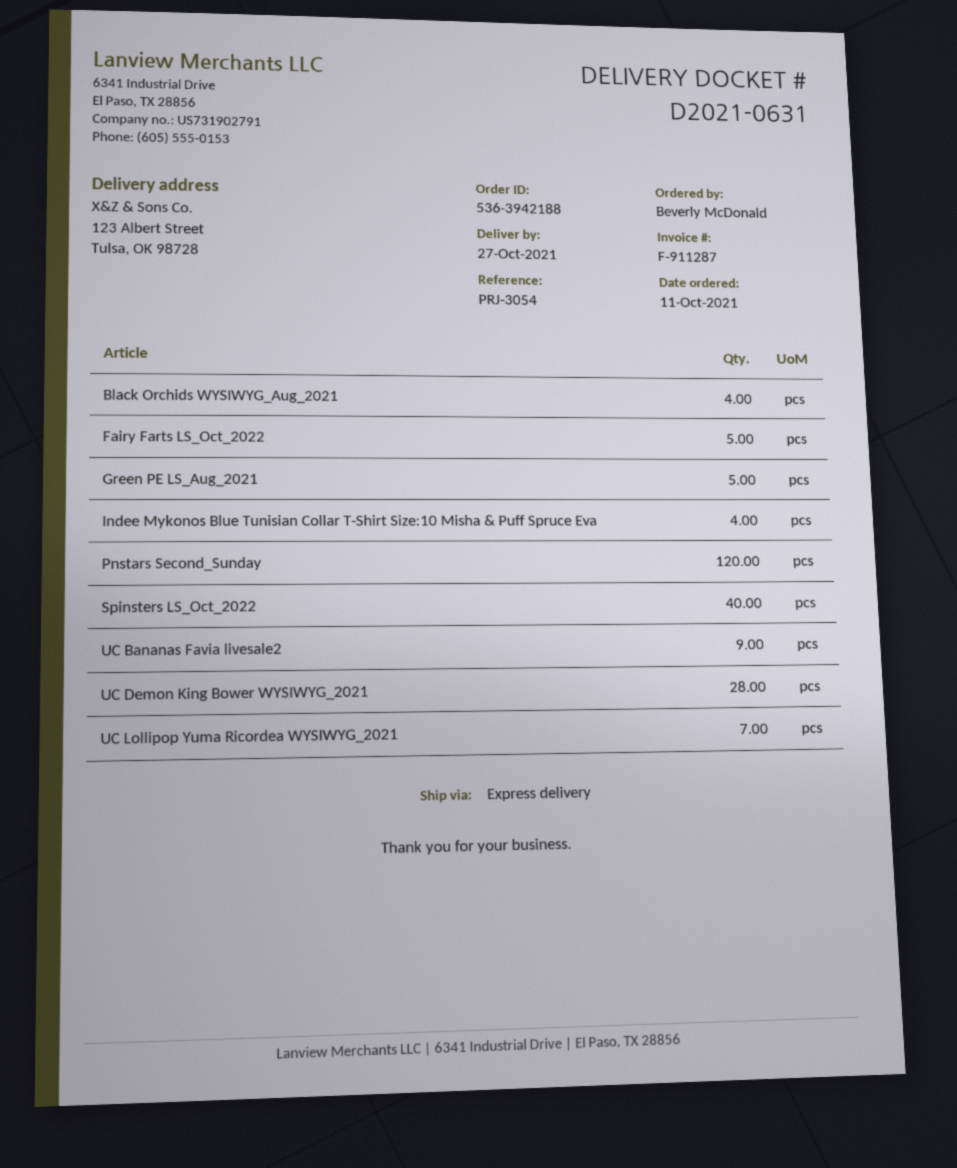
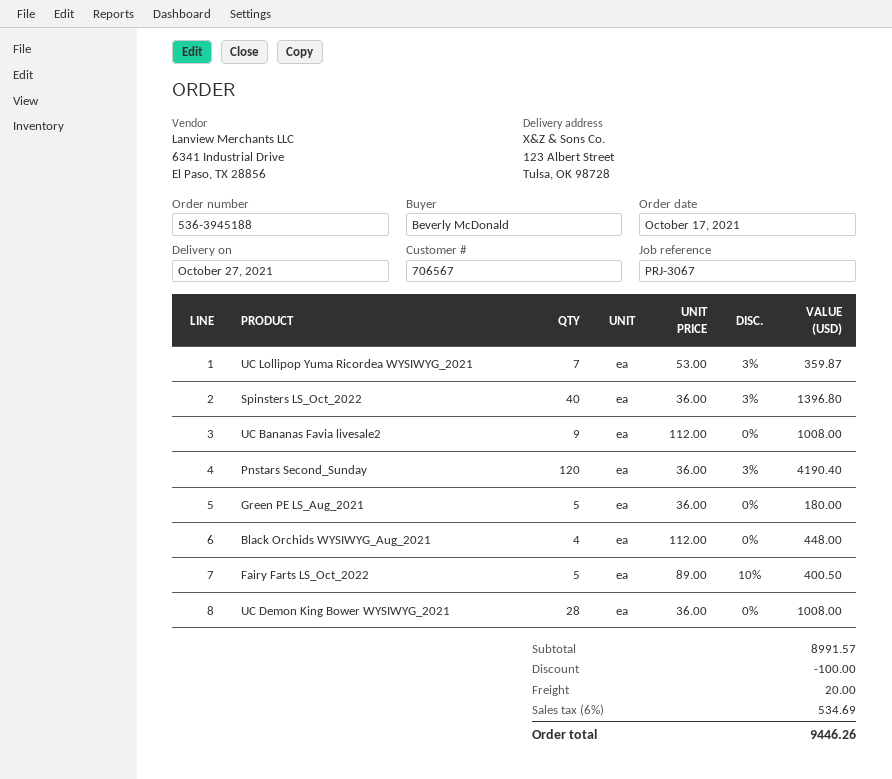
order number: 536-3942188 -> 536-3945188
order date: 2021-10-11 -> 2021-10-17
reference: PRJ-3054 -> PRJ-3067
Indee Mykonos Blue Tunisian Collar T-Shirt Size:10 Misha & Puff Spruce Eva: 4 -> none

